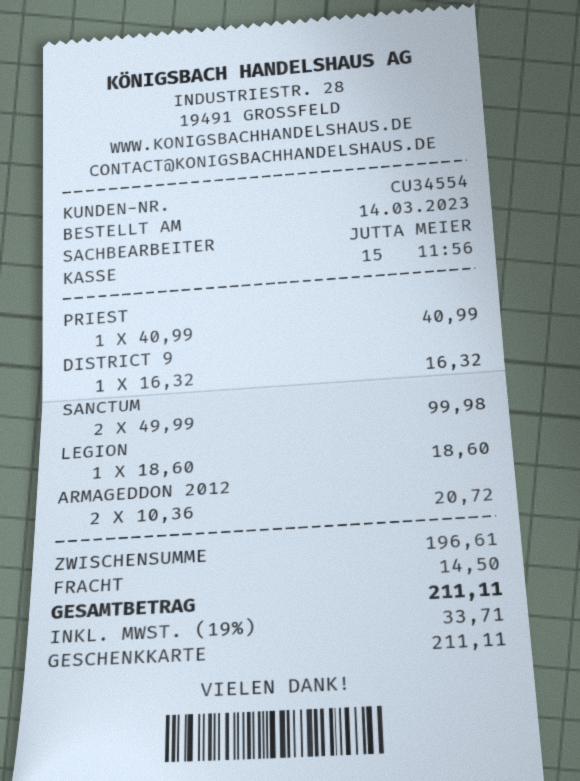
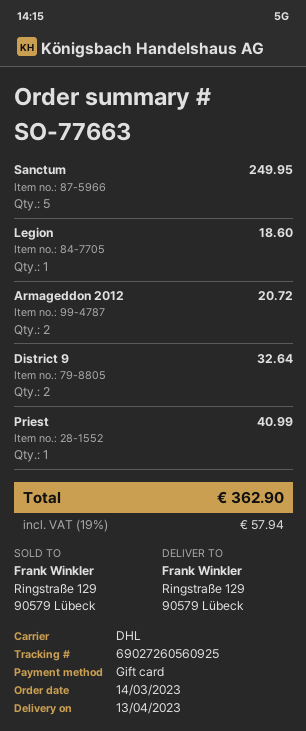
DISTRICT 9: 1 for 16.32 -> 2 for 32.64
SANCTUM: 2 for 99.98 -> 5 for 249.95
shipping: 14.50 -> none
tax: 19% = 33.71 -> 19% = 57.94
total: 211.11 -> 362.90

